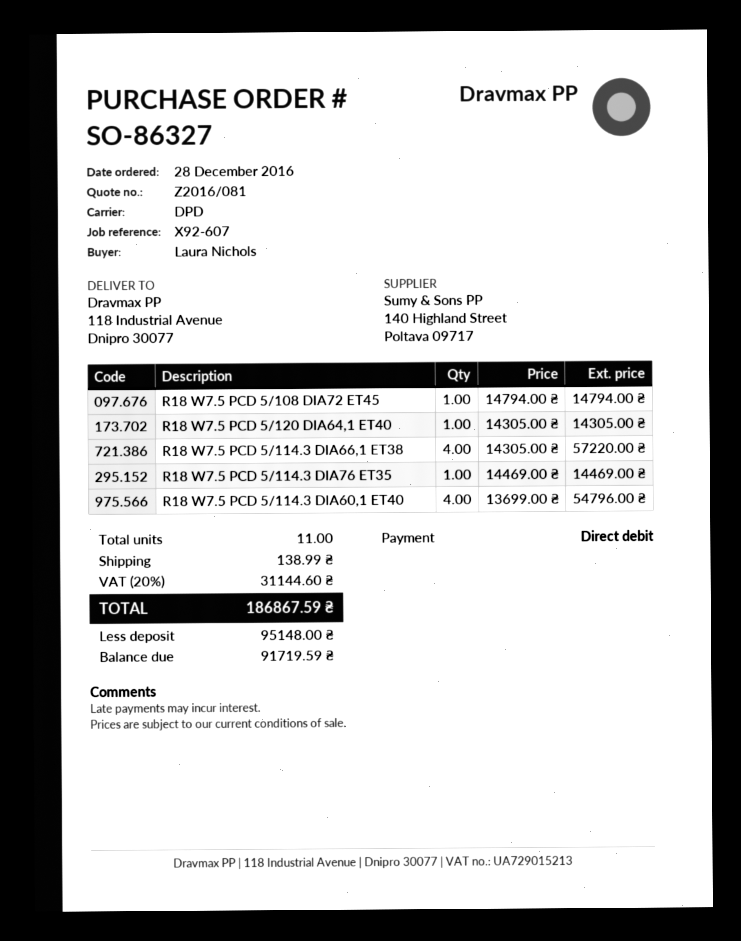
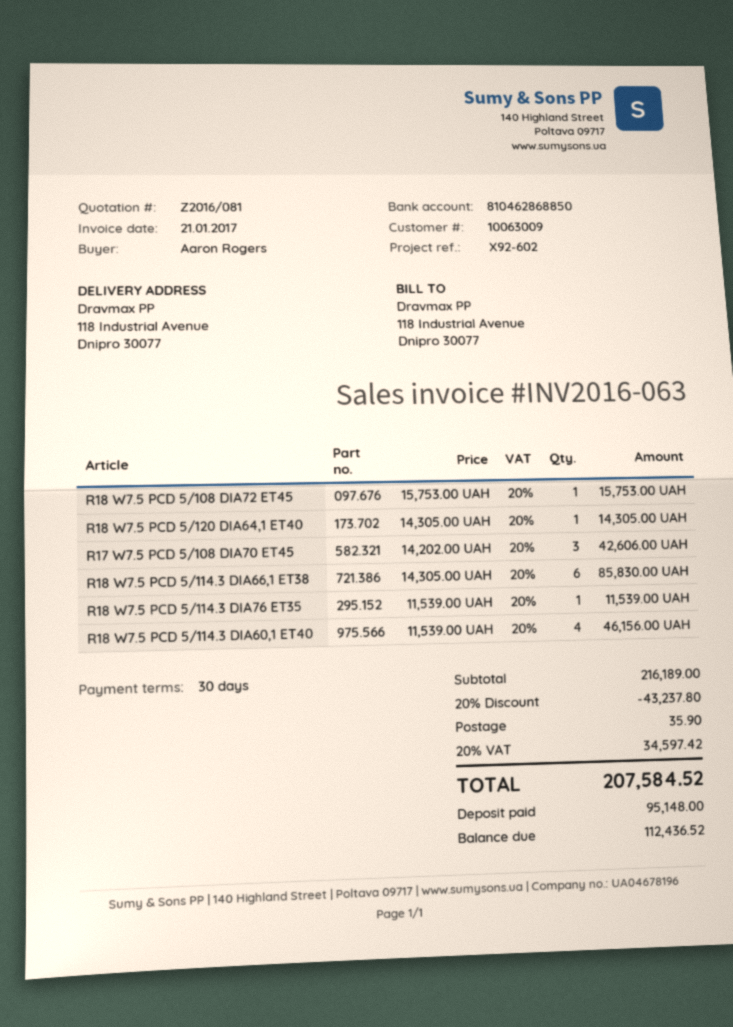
reference: X92-607 -> X92-602
ordered by: Laura Nichols -> Aaron Rogers
R18 W7.5 PCD 5/108 DIA72 ET45: 1 x 14794.00 = 14794.00 -> 1 x 15753.00 = 15753.00
R18 W7.5 PCD 5/114.3 DIA66,1 ET38: 4 x 14305.00 = 57220.00 -> 6 x 14305.00 = 85830.00
R18 W7.5 PCD 5/114.3 DIA76 ET35: 1 x 14469.00 = 14469.00 -> 1 x 11539.00 = 11539.00
R18 W7.5 PCD 5/114.3 DIA60,1 ET40: 4 x 13699.00 = 54796.00 -> 4 x 11539.00 = 46156.00
R17 W7.5 PCD 5/108 DIA70 ET45: none -> 3 x 14202.00 = 42606.00
discount: none -> 20% = 43237.80
shipping: 138.99 -> 35.90
tax: 20% = 31144.60 -> 20% = 34597.42
total: 186867.59 -> 207584.52
balance: 91719.59 -> 112436.52

